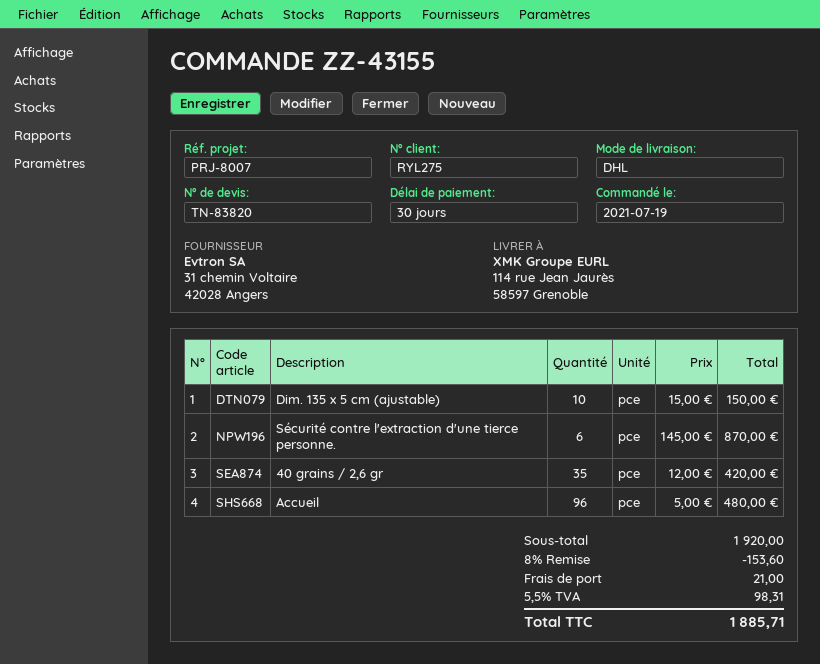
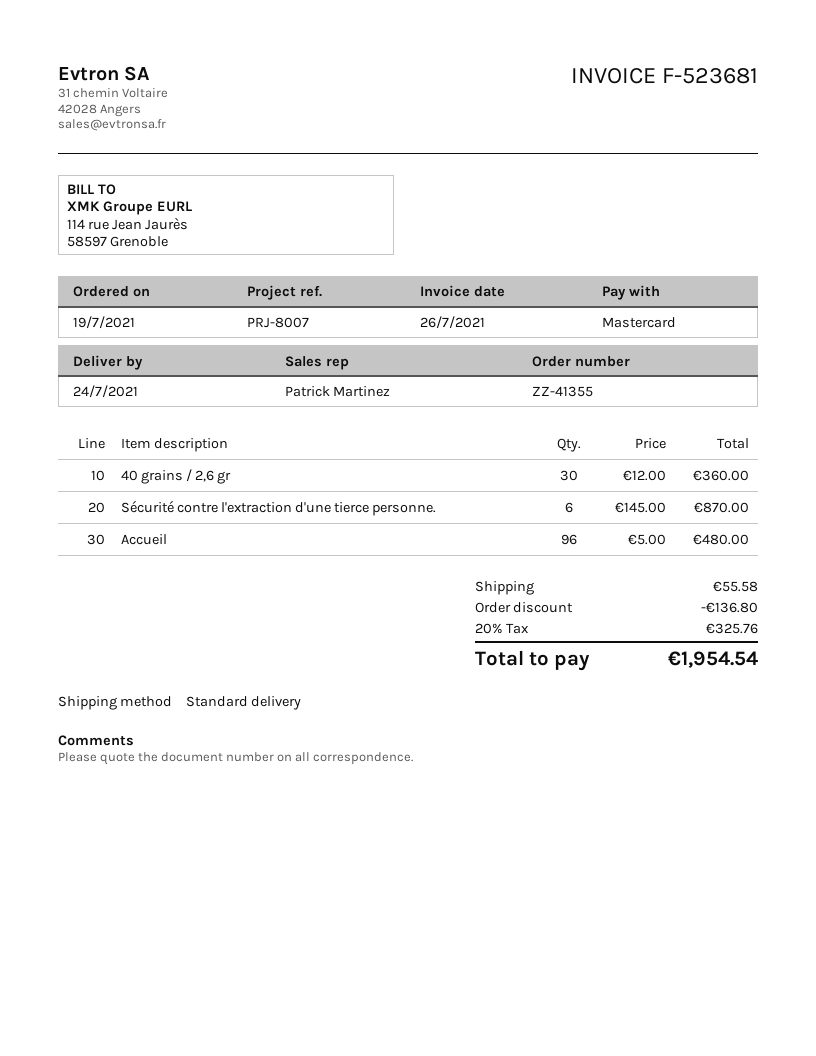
order number: ZZ-43155 -> ZZ-41355
shipping method: DHL -> standard
Dim. 135 x 5 cm (ajustable): 10 x 15.00 = 150.00 -> none
40 grains / 2,6 gr: 35 x 12.00 = 420.00 -> 30 x 12.00 = 360.00
discount: 153.60 -> 136.80
shipping: 21.00 -> 55.58
tax: 5.5% = 98.31 -> 20% = 325.76
total: 1885.71 -> 1954.54

